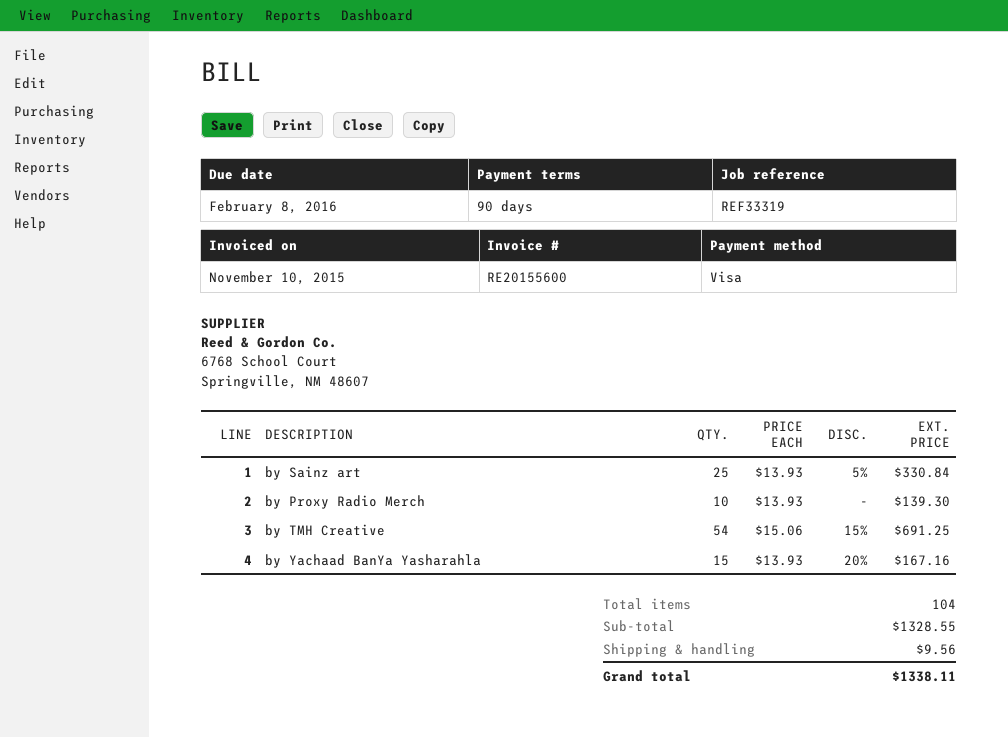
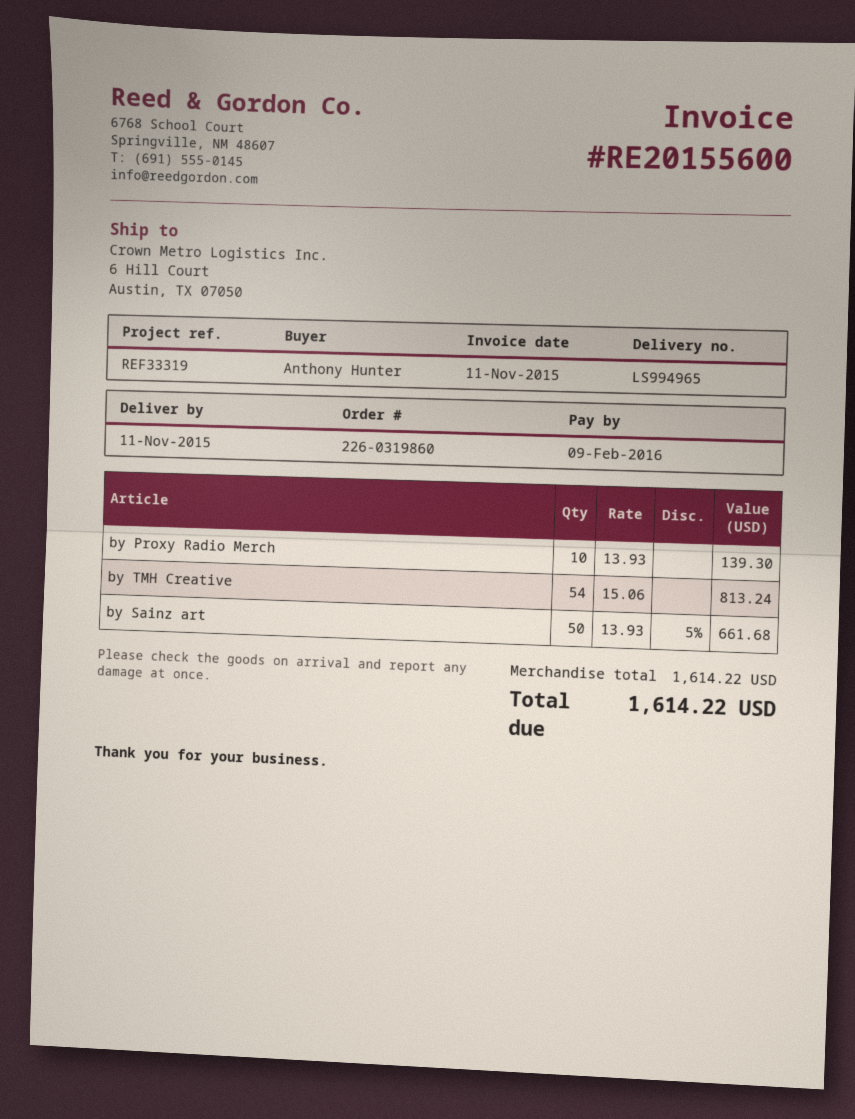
invoice date: 2015-11-10 -> 2015-11-11
due date: 2016-02-08 -> 2016-02-09
by Sainz art: 25 x 13.93 - 5% = 330.84 -> 50 x 13.93 - 5% = 661.68
by TMH Creative: 54 x 15.06 - 15% = 691.25 -> 54 x 15.06 = 813.24
by Yachaad BanYa Yasharahla: 15 x 13.93 - 20% = 167.16 -> none
subtotal: 1328.55 -> 1614.22
shipping: 9.56 -> none
total: 1338.11 -> 1614.22

